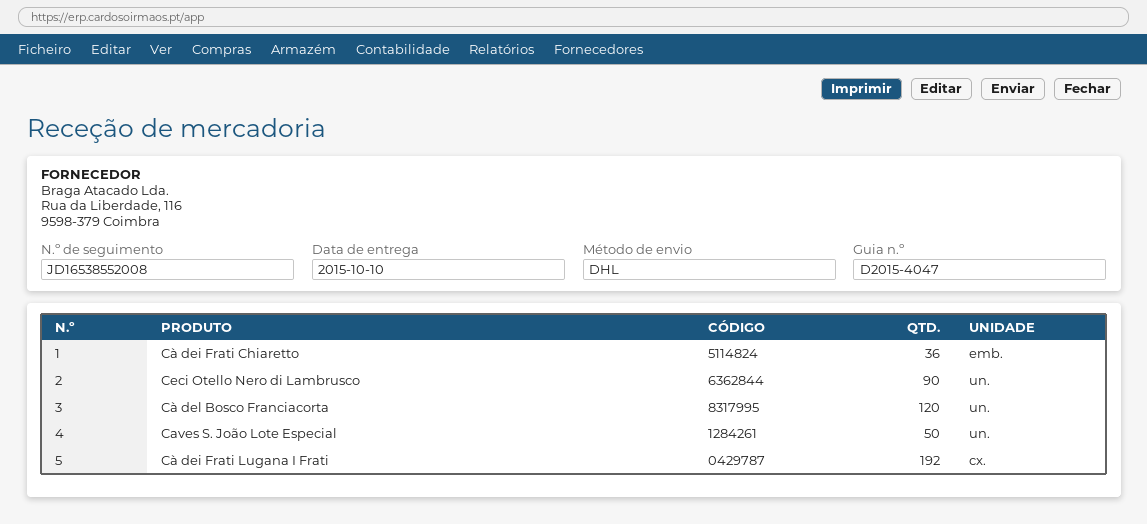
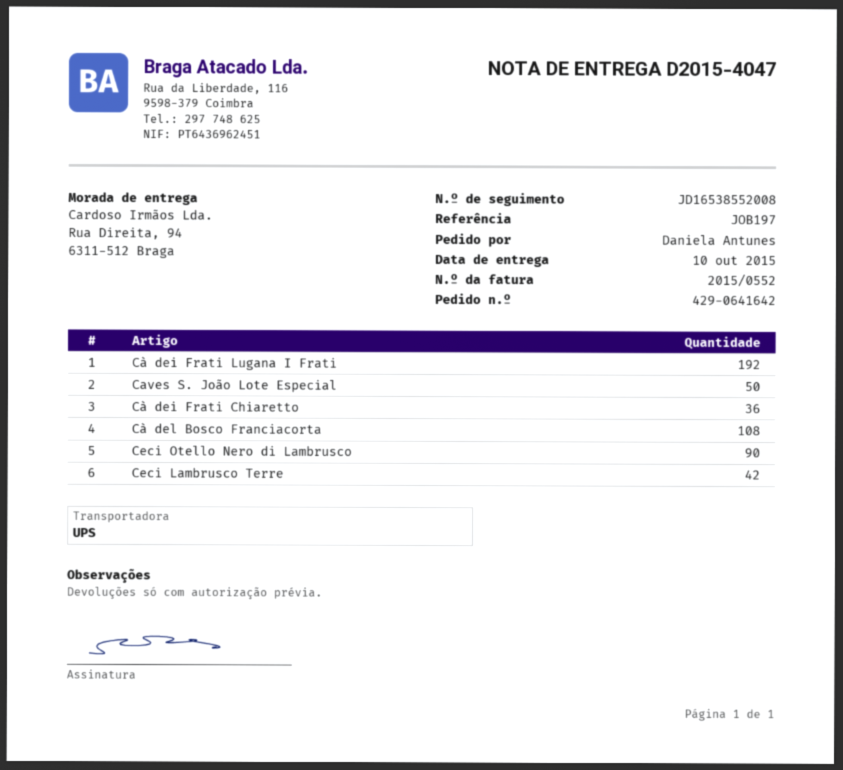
shipping method: DHL -> UPS
Cà del Bosco Franciacorta: 120 -> 108
Ceci Lambrusco Terre: none -> 42

